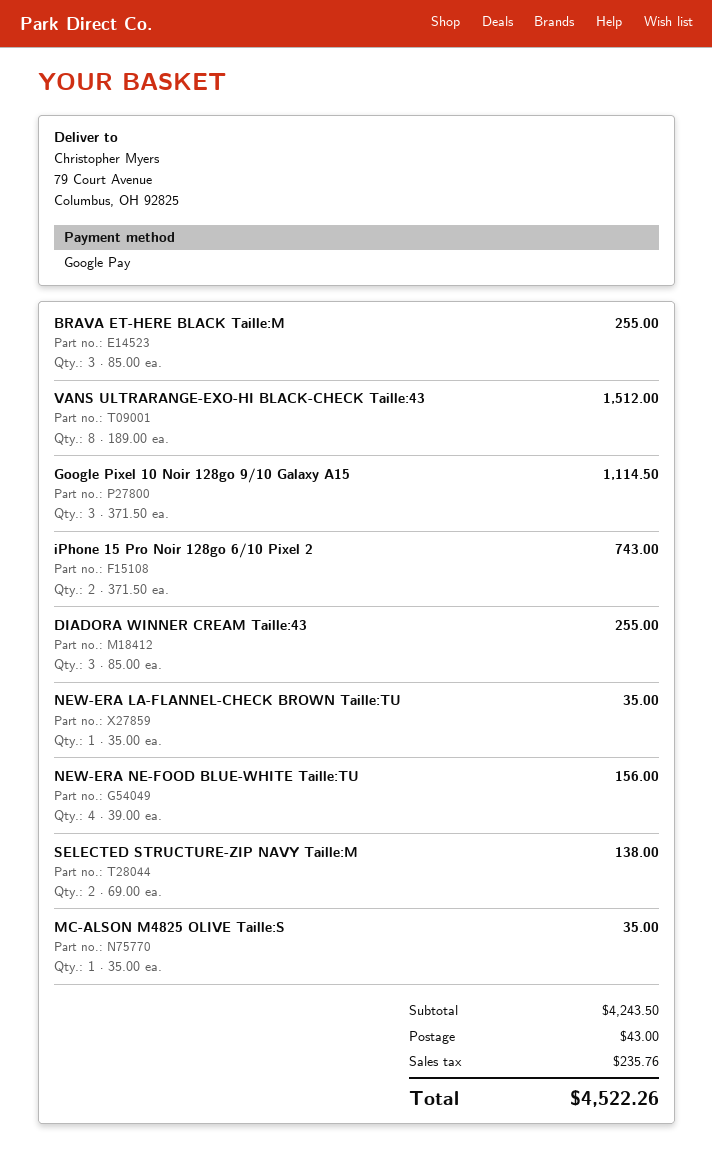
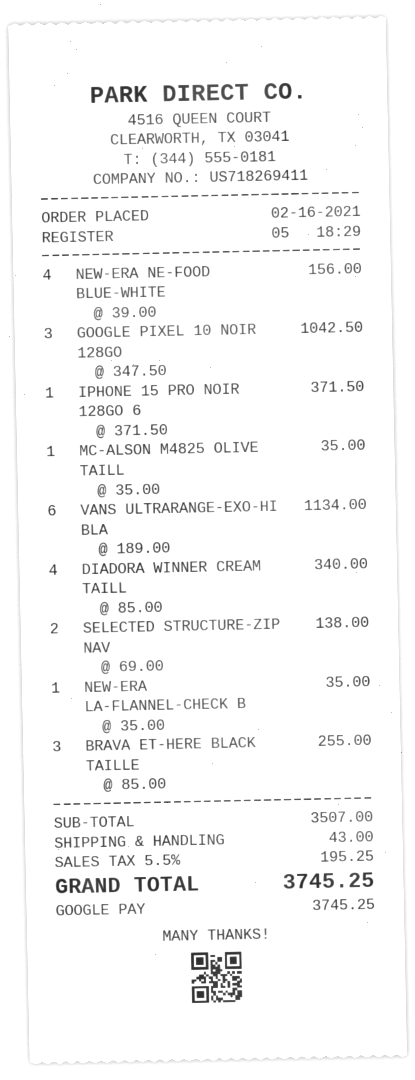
VANS ULTRARANGE-EXO-HI BLACK-CHECK Taille:43: 8 x 189.00 = 1512.00 -> 6 x 189.00 = 1134.00
Google Pixel 10 Noir 128go 9/10 Galaxy A15: 3 x 371.50 = 1114.50 -> 3 x 347.50 = 1042.50
iPhone 15 Pro Noir 128go 6/10 Pixel 2: 2 x 371.50 = 743.00 -> 1 x 371.50 = 371.50
DIADORA WINNER CREAM Taille:43: 3 x 85.00 = 255.00 -> 4 x 85.00 = 340.00
subtotal: 4243.50 -> 3507.00
tax: 235.76 -> 195.25
total: 4522.26 -> 3745.25

